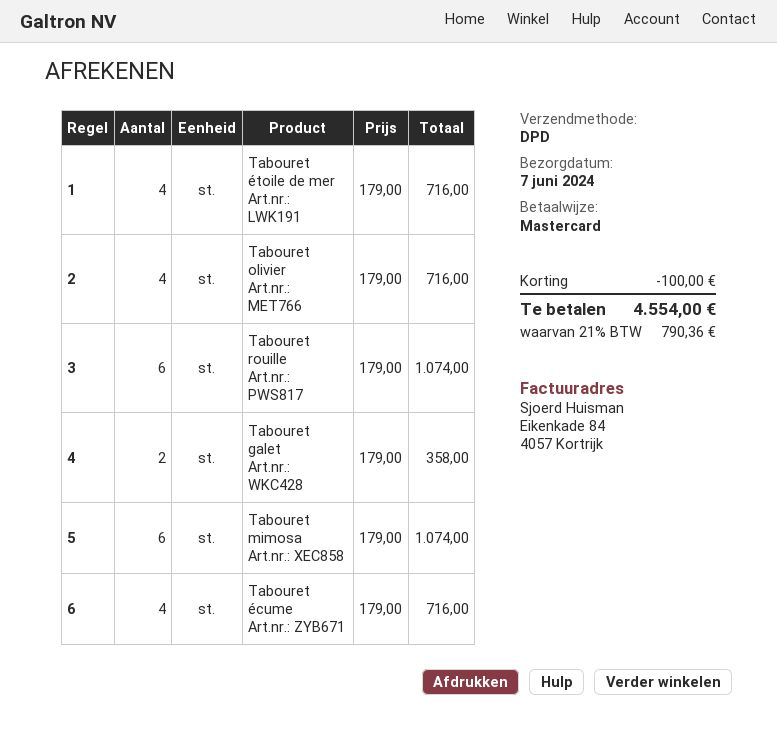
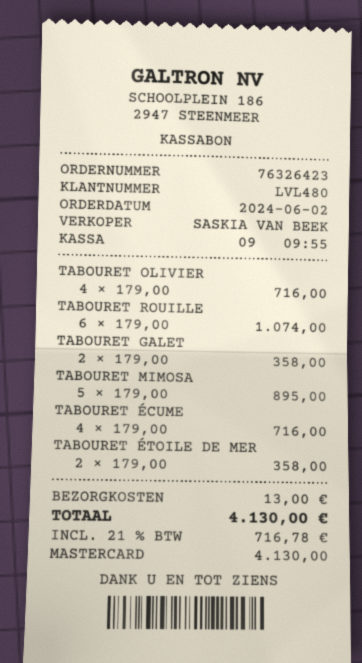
Tabouret étoile de mer: 4 x 179.00 = 716.00 -> 2 x 179.00 = 358.00
Tabouret mimosa: 6 x 179.00 = 1074.00 -> 5 x 179.00 = 895.00
discount: 100.00 -> none
shipping: none -> 13.00
tax: 21% = 790.36 -> 21% = 716.78
total: 4554.00 -> 4130.00

